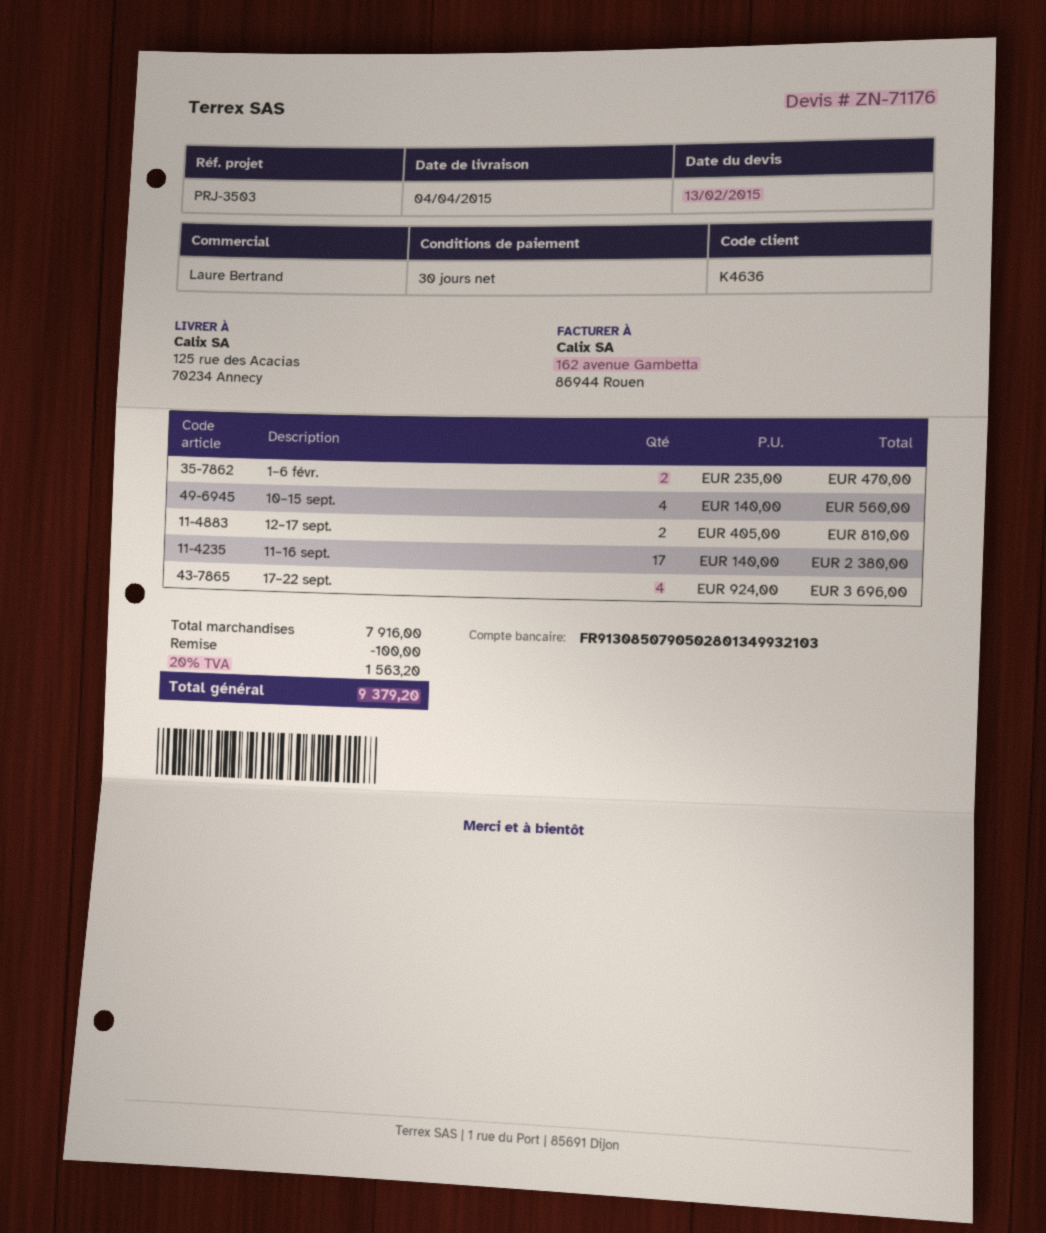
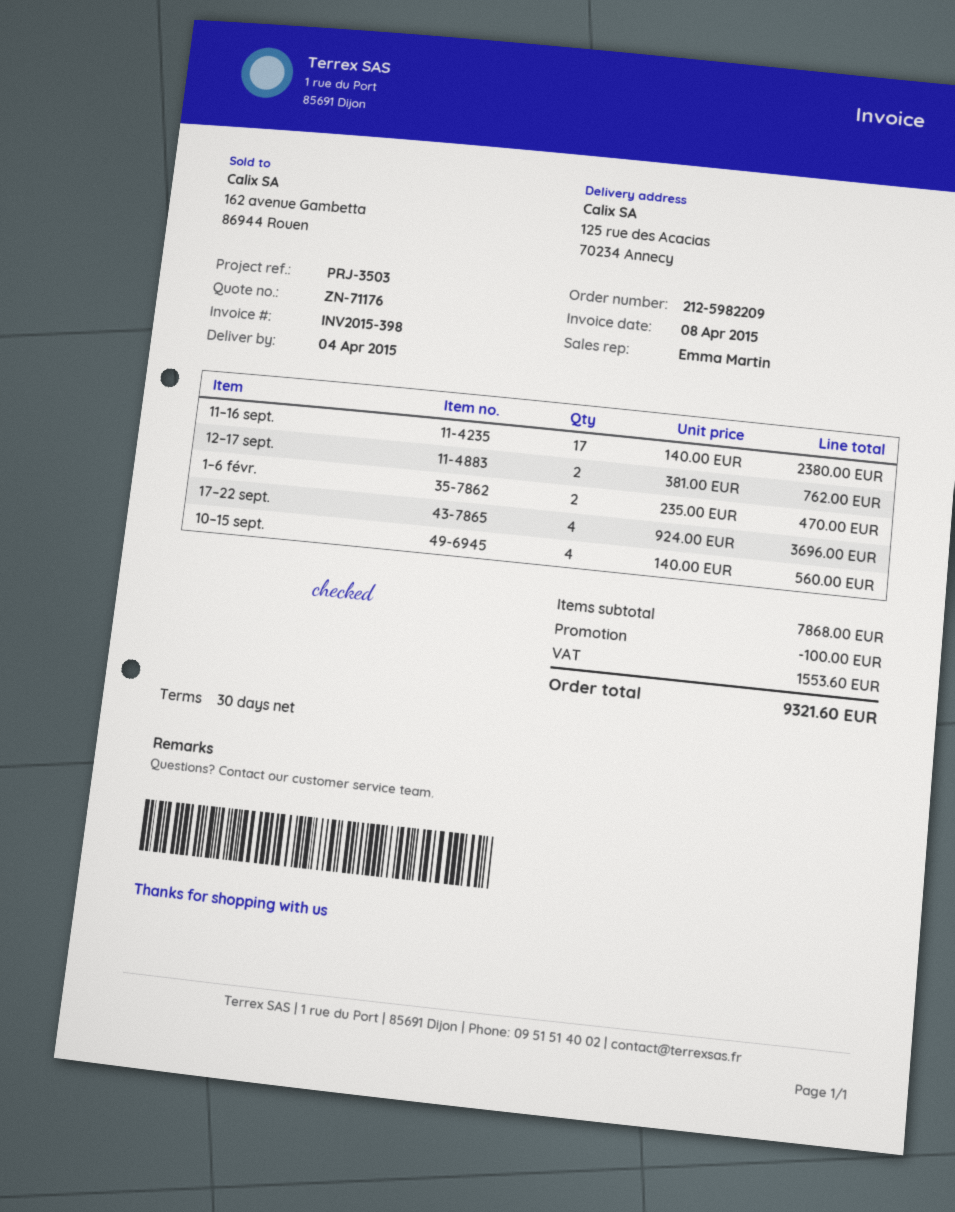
sales rep: Laure Bertrand -> Emma Martin
12–17 sept.: 2 x 405.00 = 810.00 -> 2 x 381.00 = 762.00
subtotal: 7916.00 -> 7868.00
tax: 1563.20 -> 1553.60
total: 9379.20 -> 9321.60

